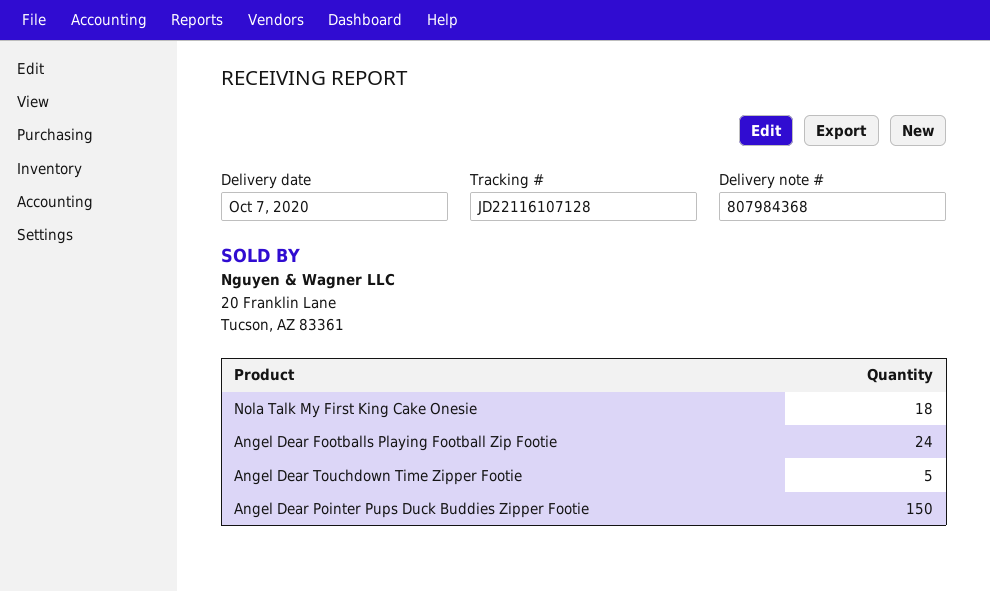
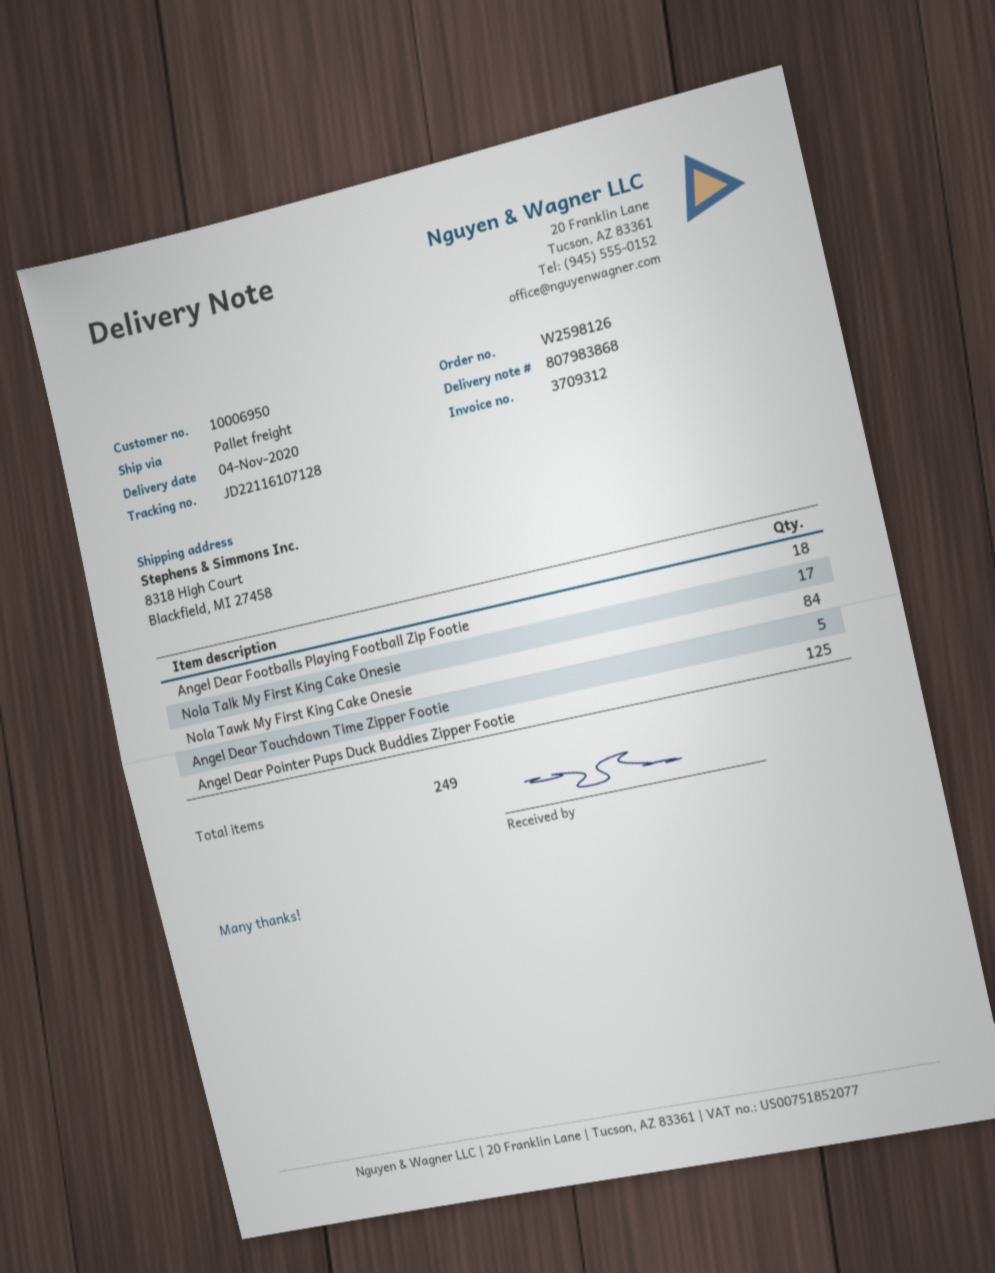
delivery note number: 807984368 -> 807983868
delivery date: 2020-10-07 -> 2020-11-04
Nola Talk My First King Cake Onesie: 18 -> 17
Angel Dear Footballs Playing Football Zip Footie: 24 -> 18
Angel Dear Pointer Pups Duck Buddies Zipper Footie: 150 -> 125
Nola Tawk My First King Cake Onesie: none -> 84

